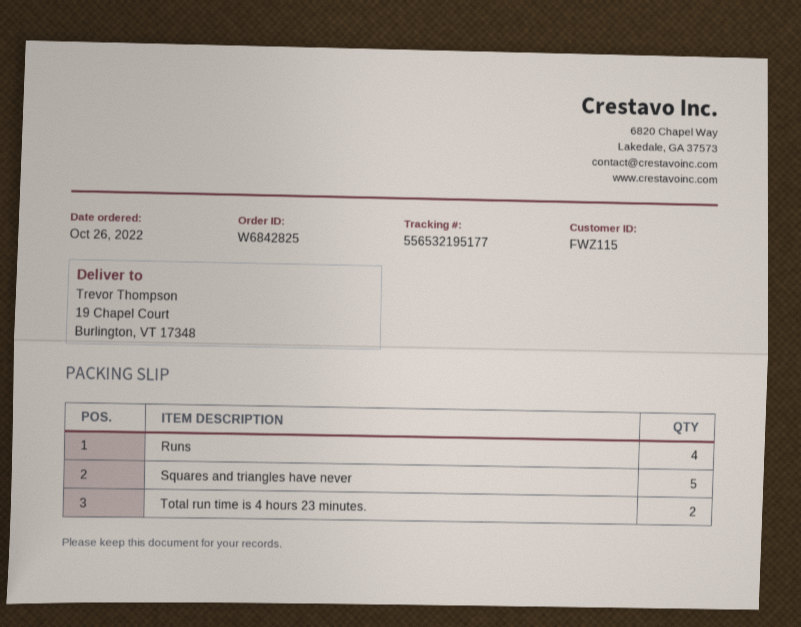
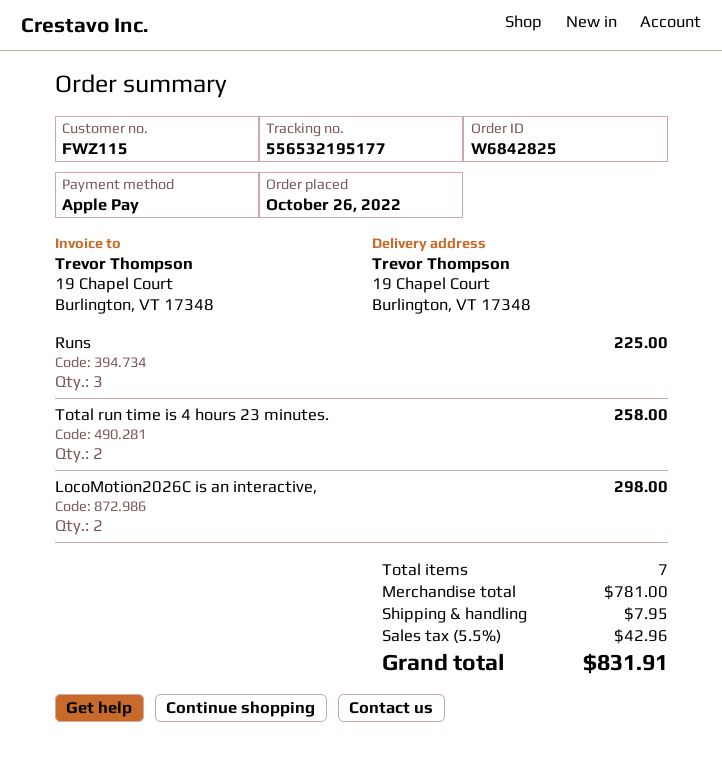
Runs: 4 -> 3
Squares and triangles have never: 5 -> none
LocoMotion2026C is an interactive,: none -> 2

